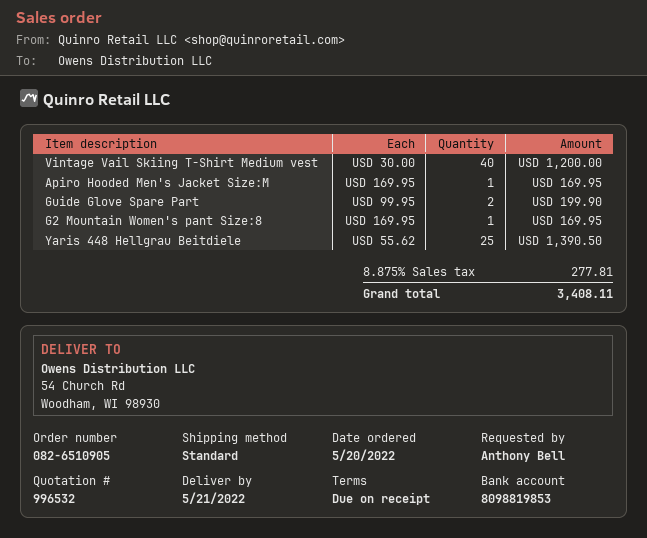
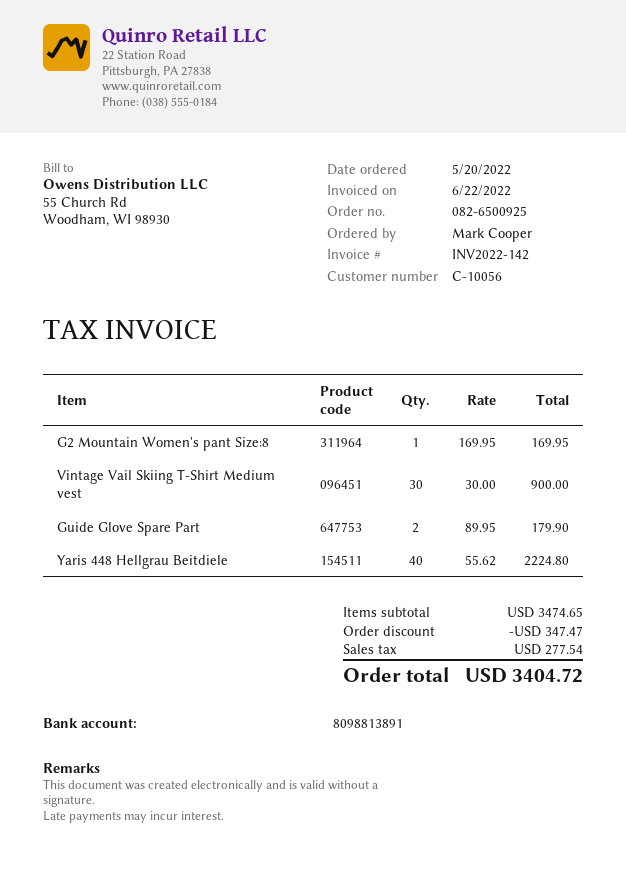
order number: 082-6510905 -> 082-6500925
ordered by: Anthony Bell -> Mark Cooper
bank account: 8098819853 -> 8098813891
Vintage Vail Skiing T-Shirt Medium vest: 40 x 30.00 = 1200.00 -> 30 x 30.00 = 900.00
Apiro Hooded Men's Jacket Size:M: 1 x 169.95 = 169.95 -> none
Guide Glove Spare Part: 2 x 99.95 = 199.90 -> 2 x 89.95 = 179.90
Yaris 448 Hellgrau Beitdiele: 25 x 55.62 = 1390.50 -> 40 x 55.62 = 2224.80
discount: none -> 347.47
tax: 277.81 -> 277.54
total: 3408.11 -> 3404.72

